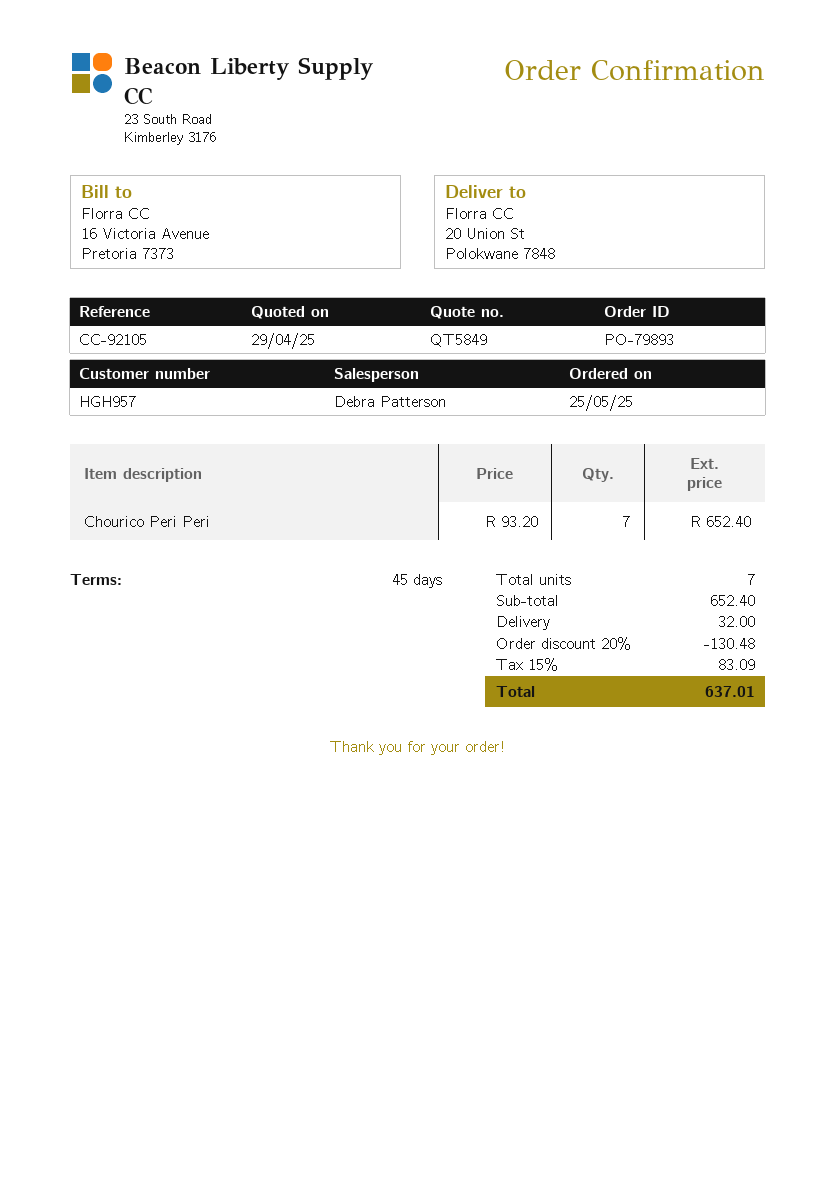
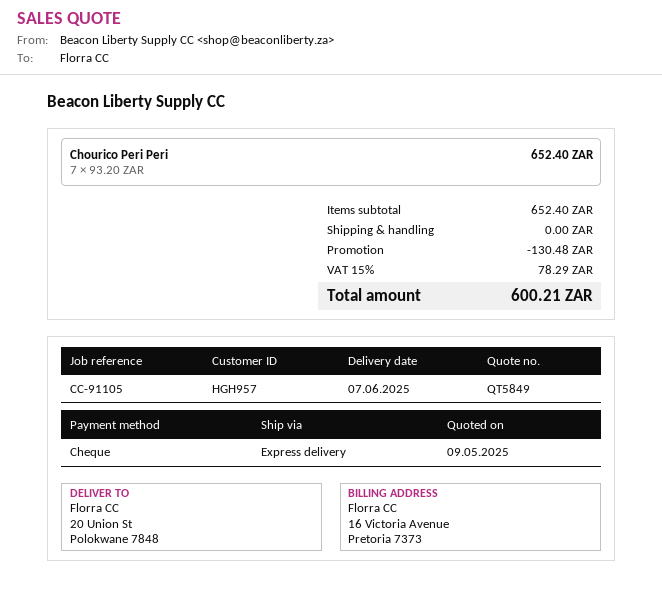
quote date: 2025-04-29 -> 2025-05-09
reference: CC-92105 -> CC-91105
shipping: 32.00 -> 0.00
tax: 15% = 83.09 -> 15% = 78.29
total: 637.01 -> 600.21

